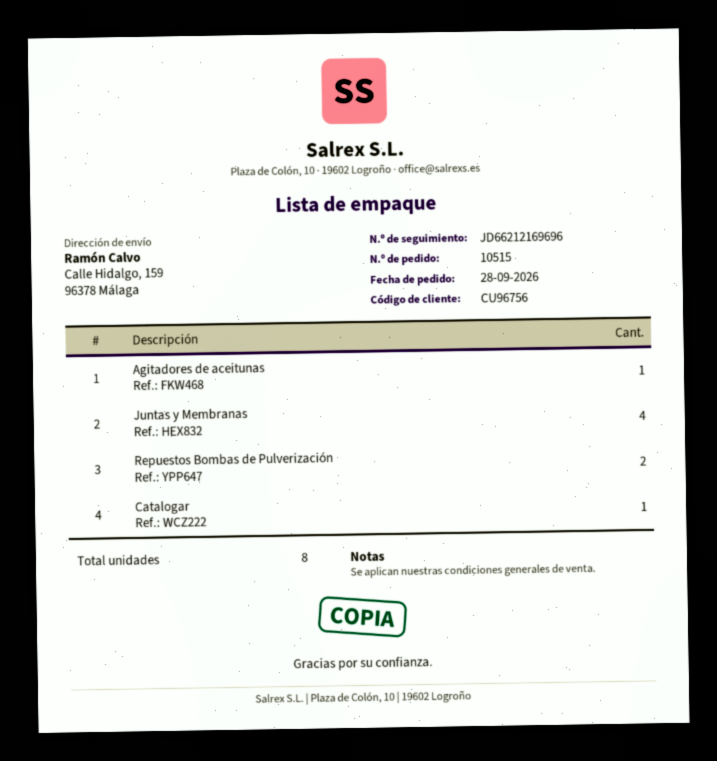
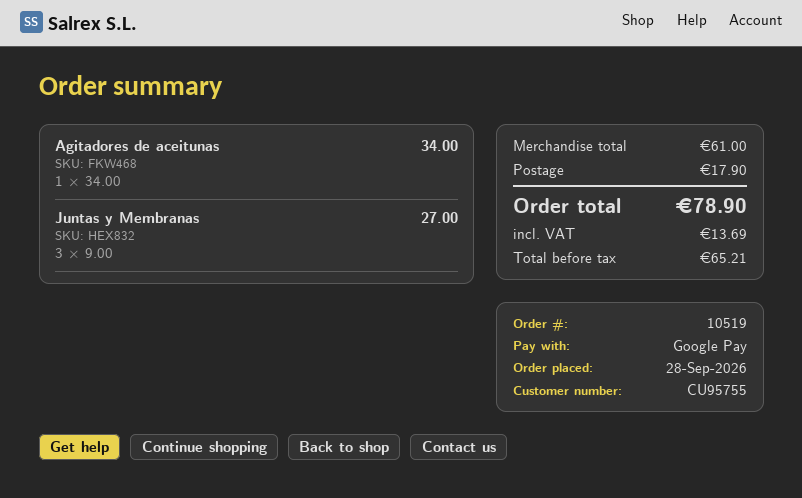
order number: 10515 -> 10519
customer number: CU96756 -> CU95755
Juntas y Membranas: 4 -> 3
Repuestos Bombas de Pulverización: 2 -> none
Catalogar: 1 -> none

